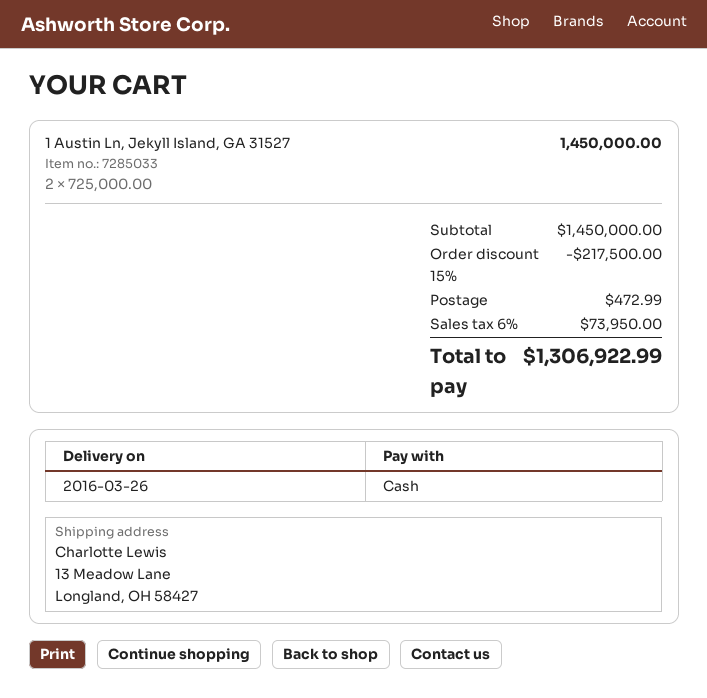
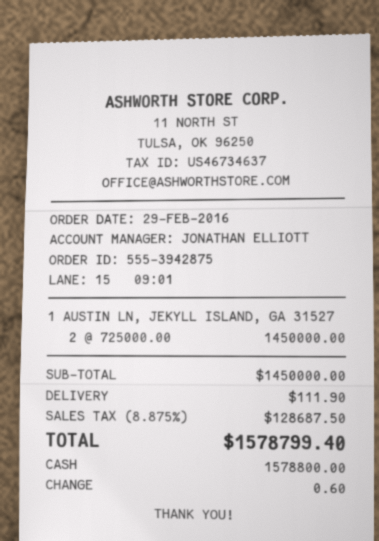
discount: 15% = 217500.00 -> none
shipping: 472.99 -> 111.90
tax: 6% = 73950.00 -> 8.875% = 128687.50
total: 1306922.99 -> 1578799.40

